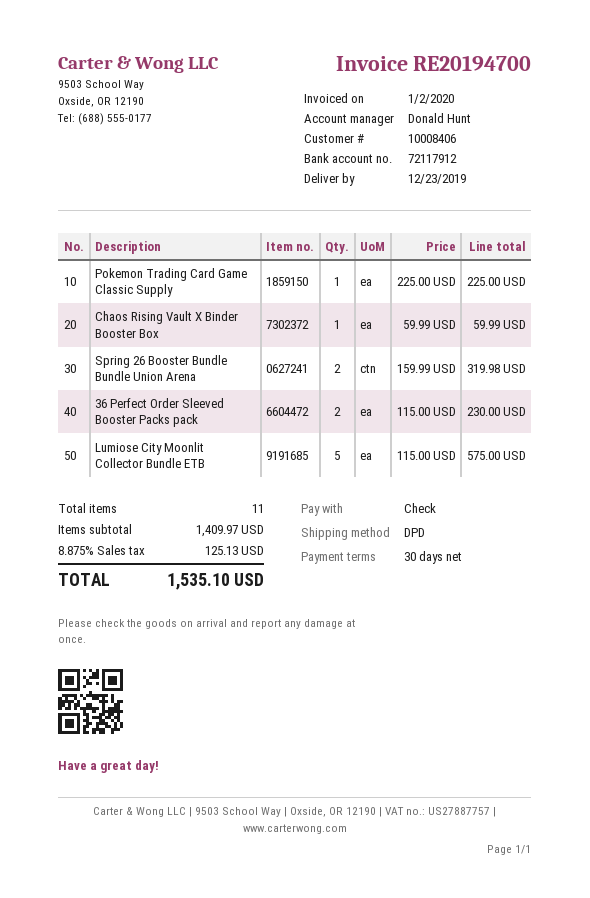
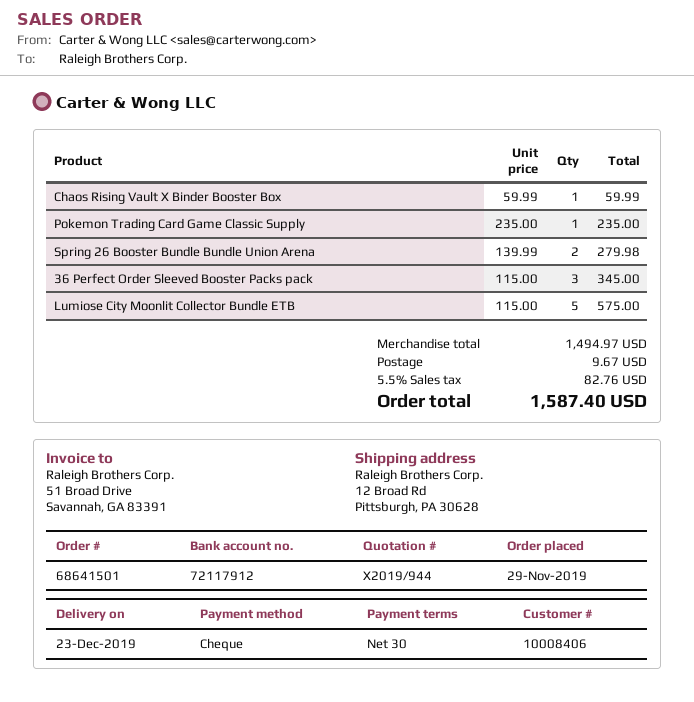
Pokemon Trading Card Game Classic Supply: 1 x 225.00 = 225.00 -> 1 x 235.00 = 235.00
Spring 26 Booster Bundle Bundle Union Arena: 2 x 159.99 = 319.98 -> 2 x 139.99 = 279.98
36 Perfect Order Sleeved Booster Packs pack: 2 x 115.00 = 230.00 -> 3 x 115.00 = 345.00
subtotal: 1409.97 -> 1494.97
shipping: none -> 9.67
tax: 8.875% = 125.13 -> 5.5% = 82.76
total: 1535.10 -> 1587.40

